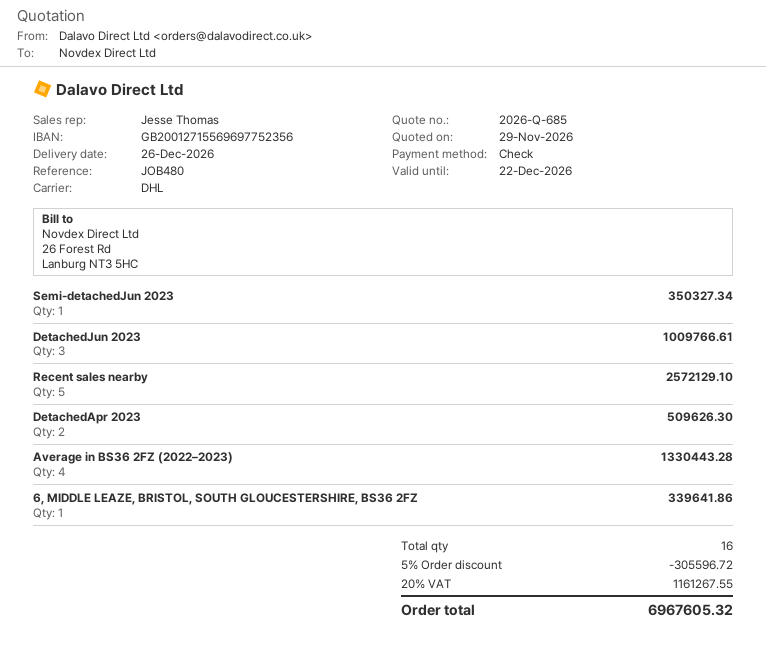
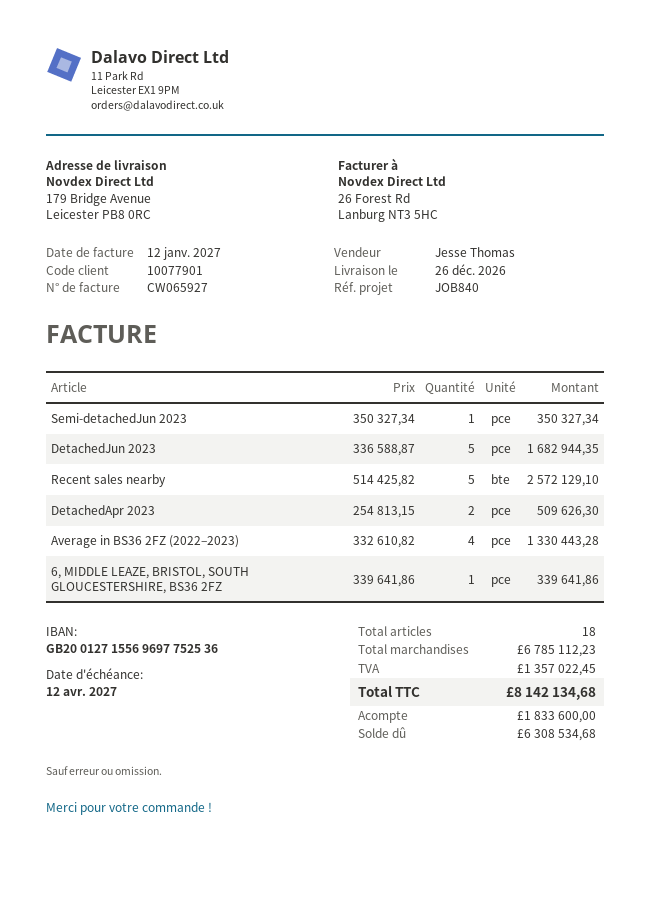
reference: JOB480 -> JOB840
bank account: GB20012715569697752356 -> GB20012715569697752536
DetachedJun 2023: 3 for 1009766.61 -> 5 for 1682944.35
total quantity: 16 -> 18
discount: 5% = 305596.72 -> none
tax: 1161267.55 -> 1357022.45
total: 6967605.32 -> 8142134.68

